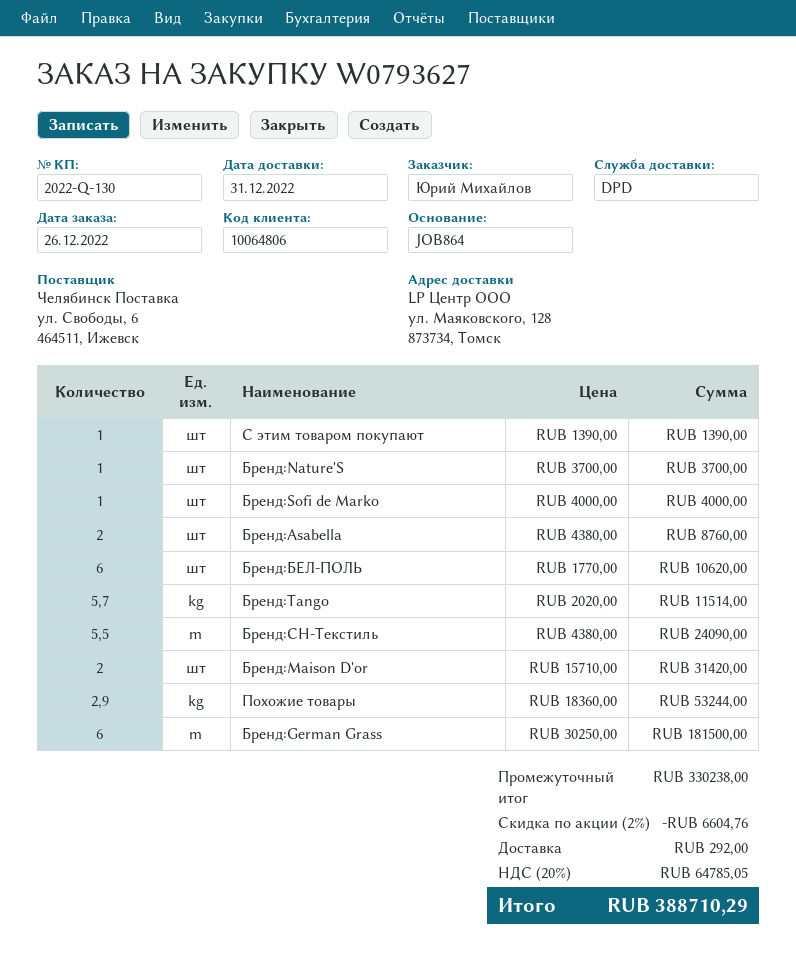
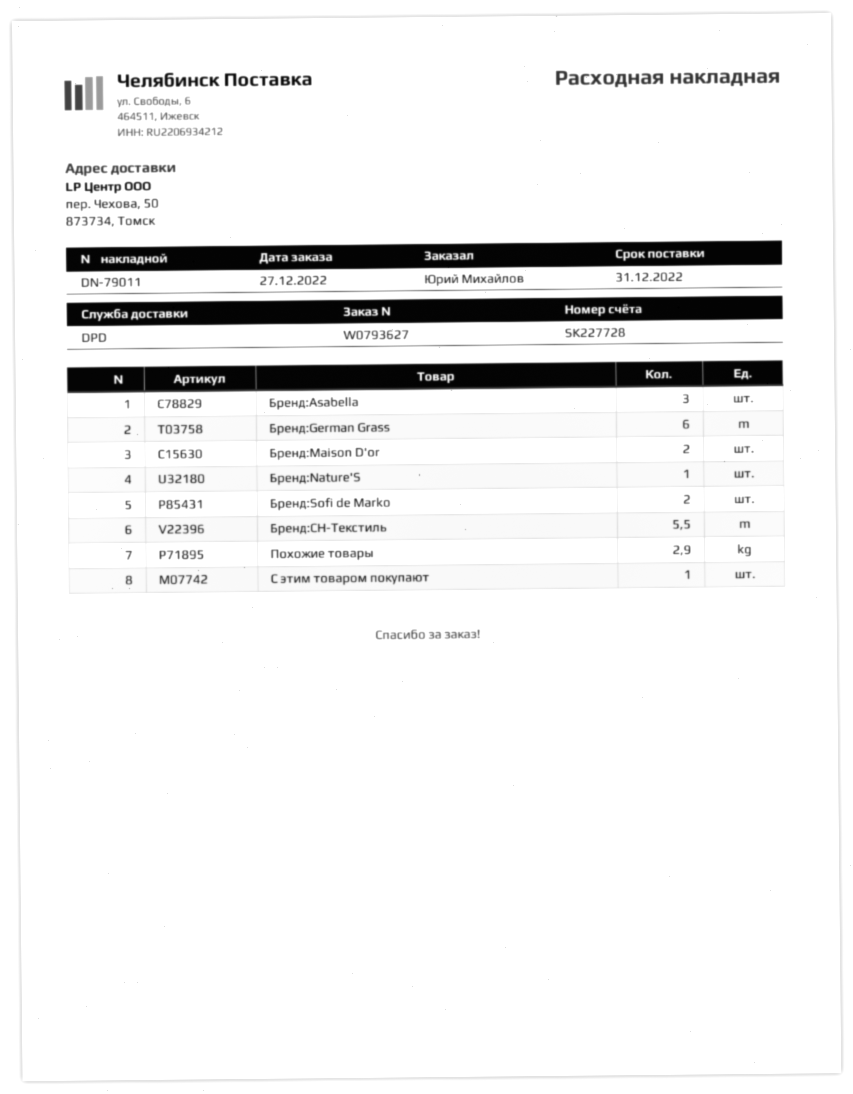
order date: 2022-12-26 -> 2022-12-27
ship to: ул. Маяковского, 128, 873734, Томск -> пер. Чехова, 50, 873734, Томск
Бренд:Sofi de Marko: 1 -> 2
Бренд:Asabella: 2 -> 3
Бренд:БЕЛ-ПОЛЬ: 6 -> none
Бренд:Tango: 5.7 -> none

